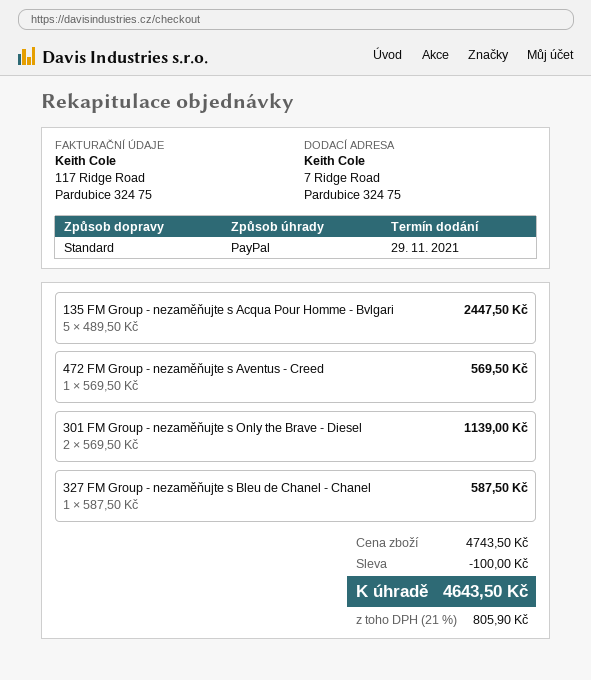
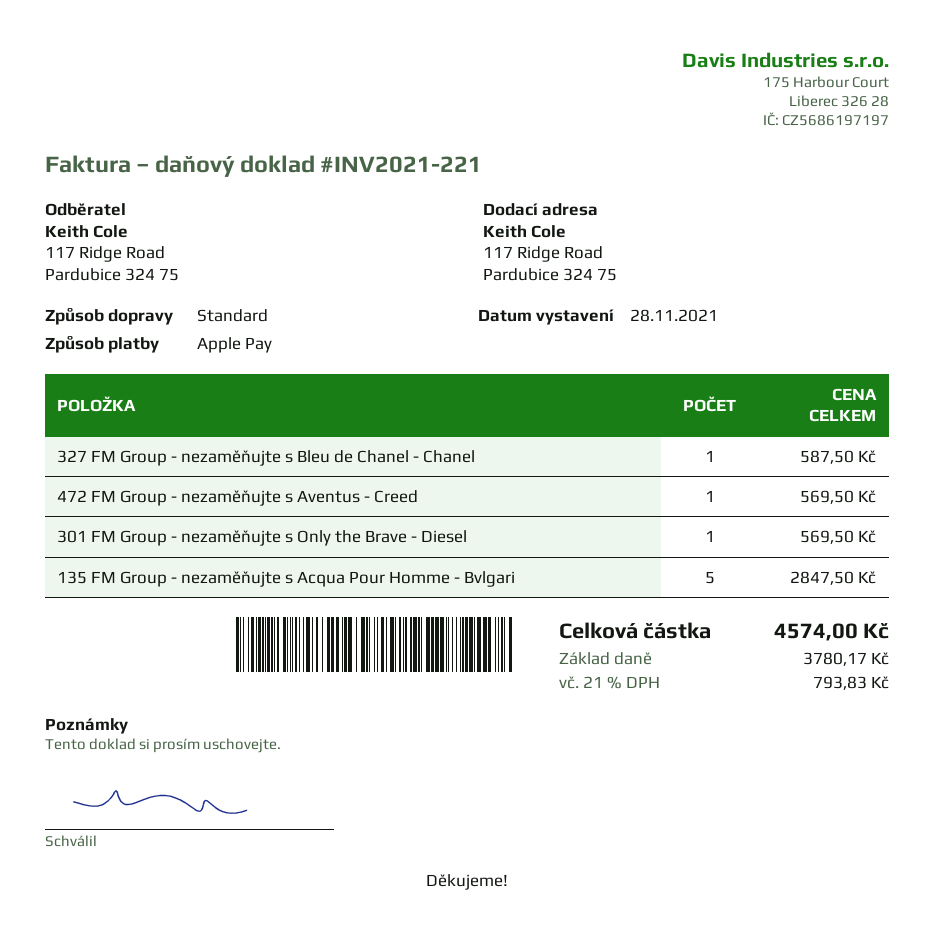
payment method: PayPal -> Apple Pay
ship to: 7 Ridge Road, Pardubice 324 75 -> 117 Ridge Road, Pardubice 324 75
135 FM Group - nezaměňujte s Acqua Pour Homme - Bvlgari: 5 for 2447.50 -> 5 for 2847.50
301 FM Group - nezaměňujte s Only the Brave - Diesel: 2 for 1139.00 -> 1 for 569.50
discount: 100.00 -> none
tax: 21% = 805.90 -> 21% = 793.83
total: 4643.50 -> 4574.00

